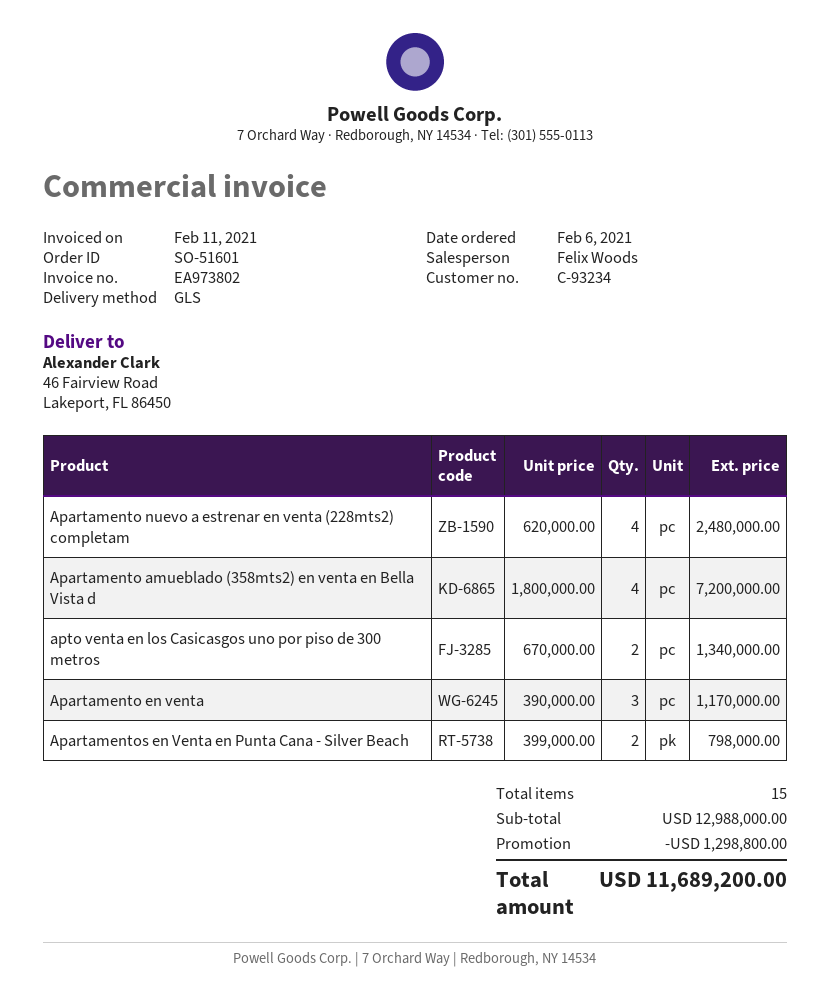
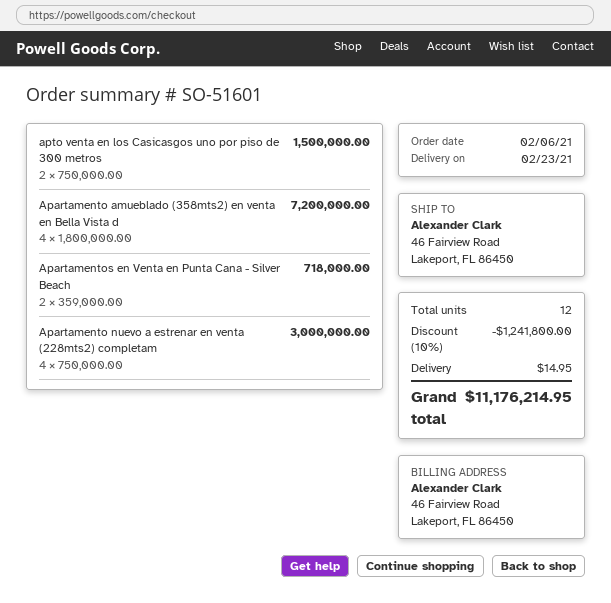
Apartamento nuevo a estrenar en venta (228mts2) completam: 4 x 620000.00 = 2480000.00 -> 4 x 750000.00 = 3000000.00
apto venta en los Casicasgos uno por piso de 300 metros: 2 x 670000.00 = 1340000.00 -> 2 x 750000.00 = 1500000.00
Apartamento en venta: 3 x 390000.00 = 1170000.00 -> none
Apartamentos en Venta en Punta Cana - Silver Beach: 2 x 399000.00 = 798000.00 -> 2 x 359000.00 = 718000.00
total quantity: 15 -> 12
discount: 1298800.00 -> 1241800.00
shipping: none -> 14.95
total: 11689200.00 -> 11176214.95

